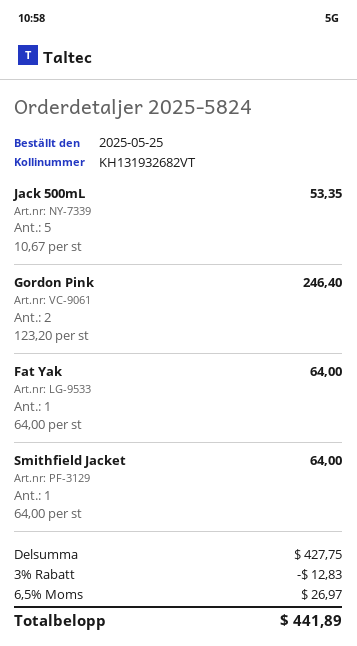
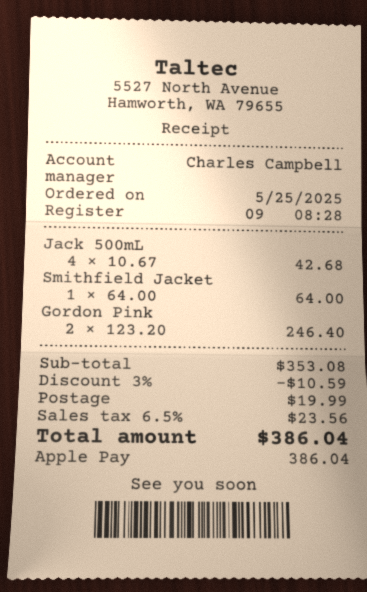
Jack 500mL: 5 x 10.67 = 53.35 -> 4 x 10.67 = 42.68
Fat Yak: 1 x 64.00 = 64.00 -> none
subtotal: 427.75 -> 353.08
discount: 3% = 12.83 -> 3% = 10.59
shipping: none -> 19.99
tax: 6.5% = 26.97 -> 6.5% = 23.56
total: 441.89 -> 386.04

